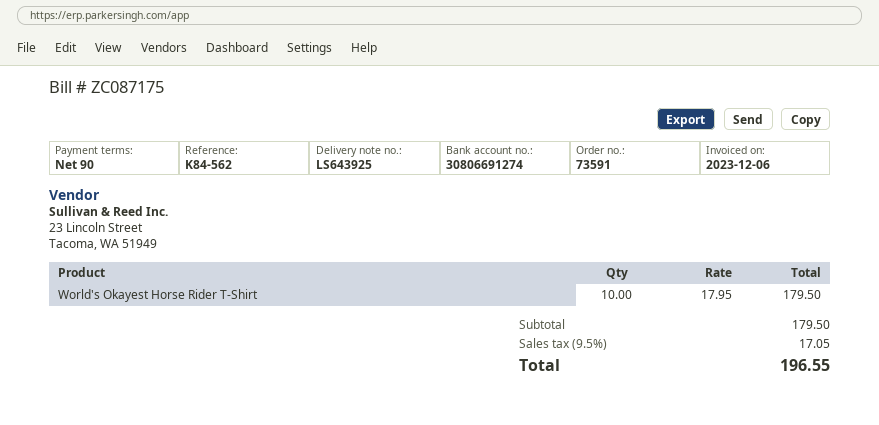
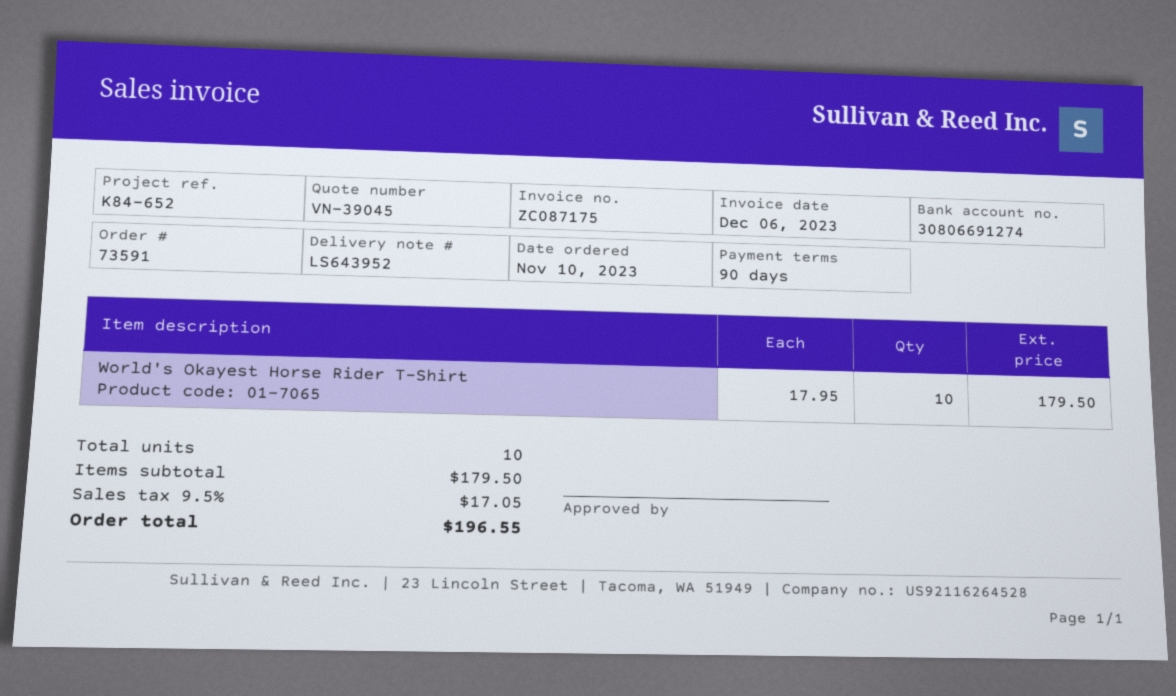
delivery note number: LS643925 -> LS643952
reference: K84-562 -> K84-652

